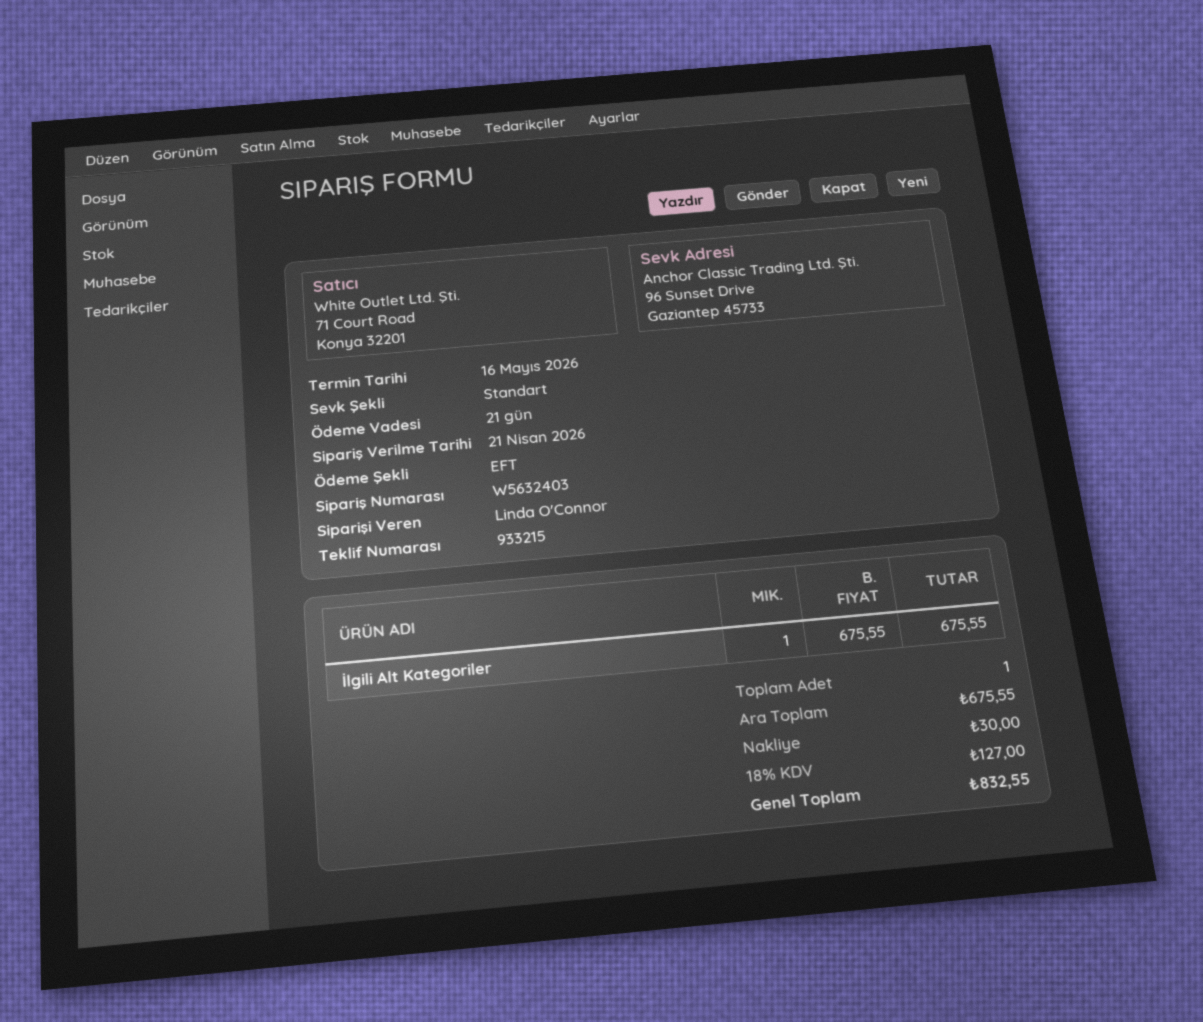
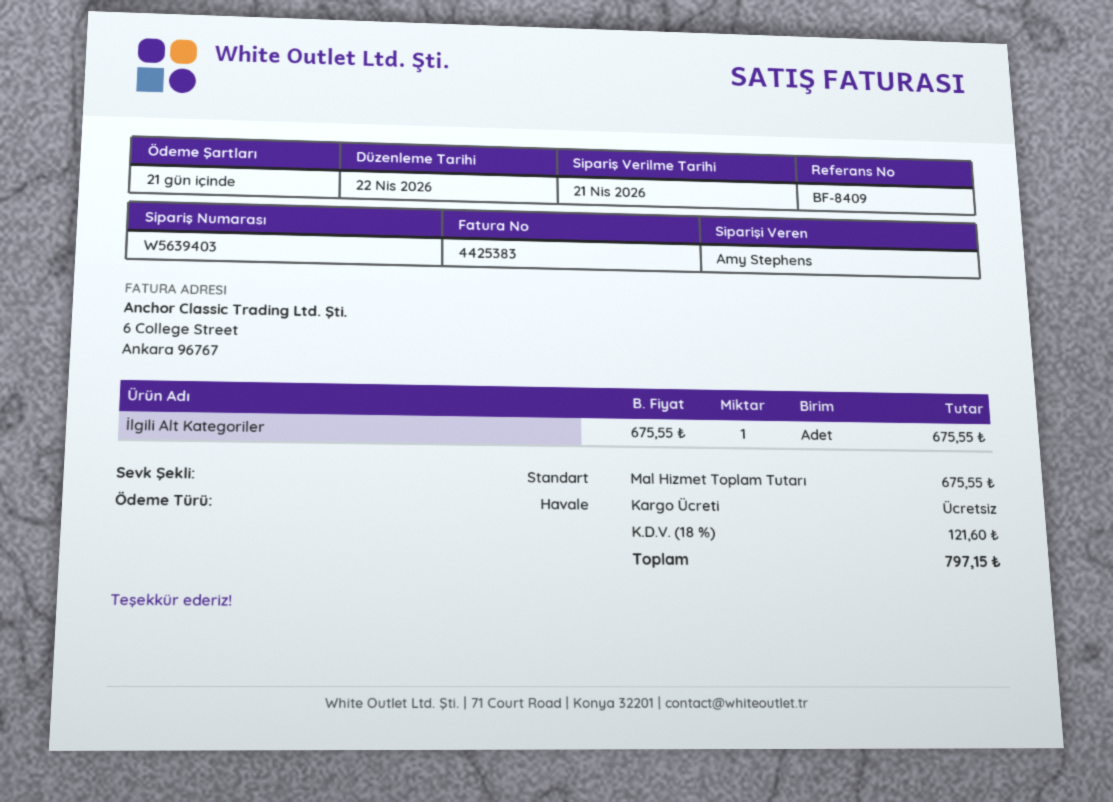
order number: W5632403 -> W5639403
ordered by: Linda O'Connor -> Amy Stephens
shipping: 30.00 -> 0.00
tax: 18% = 127.00 -> 18% = 121.60
total: 832.55 -> 797.15

